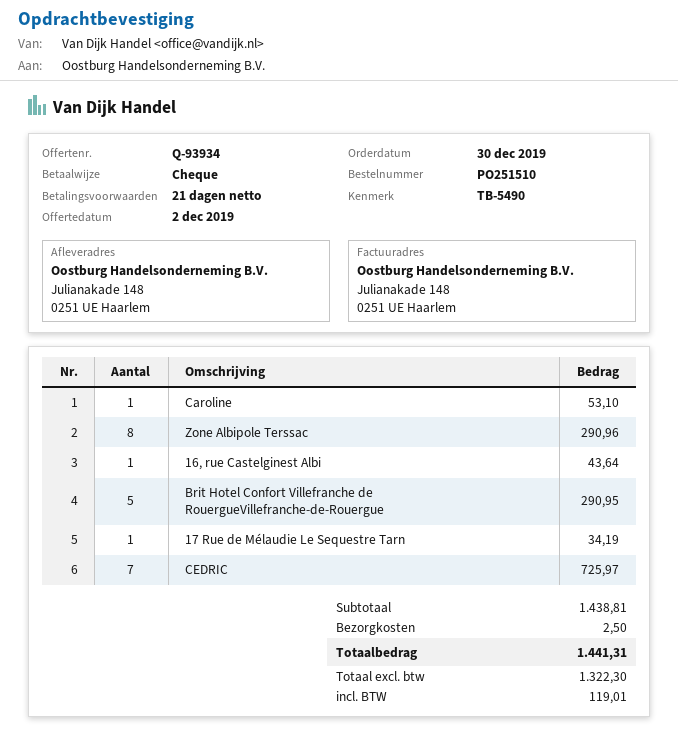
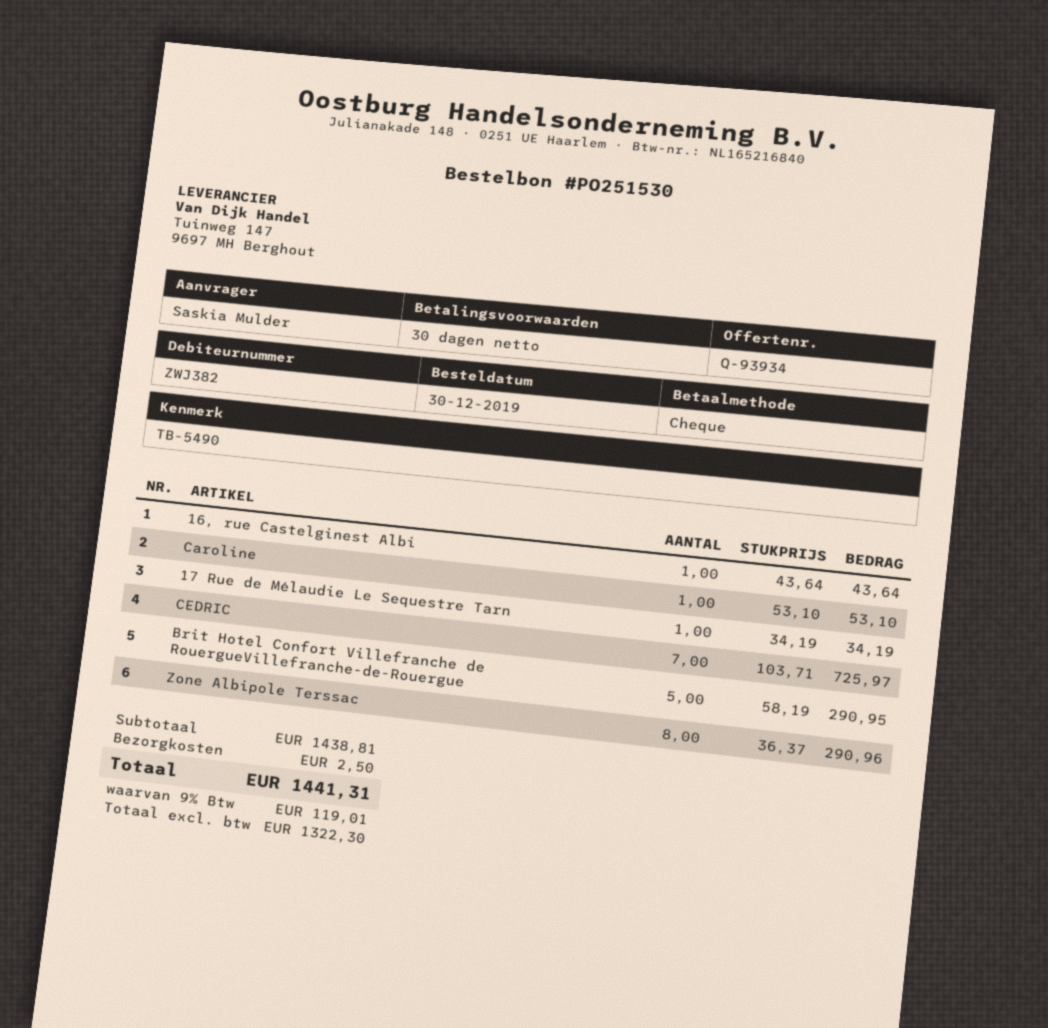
order number: PO251510 -> PO251530
payment terms: 21 days -> 30 days

